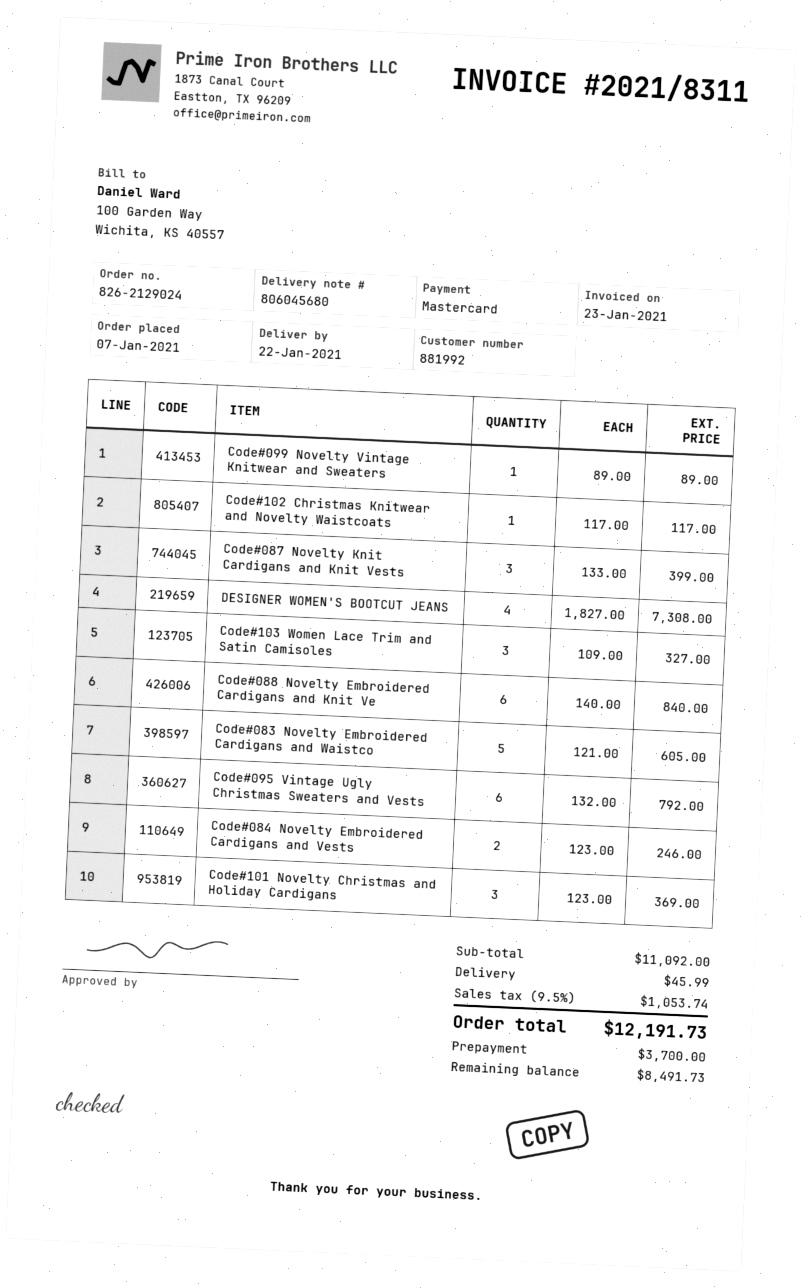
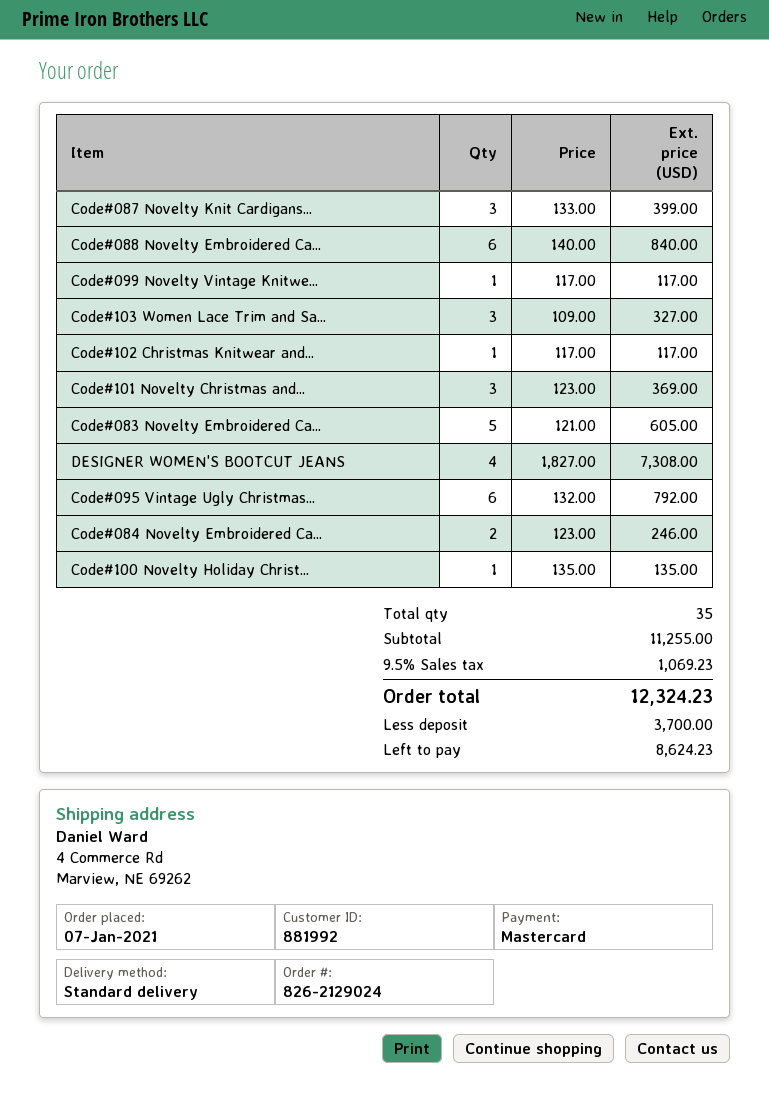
Code#099 Novelty Vintage Knitwear and Sweaters: 1 x 89.00 = 89.00 -> 1 x 117.00 = 117.00
Code#100 Novelty Holiday Christ...: none -> 1 x 135.00 = 135.00
subtotal: 11092.00 -> 11255.00
shipping: 45.99 -> none
tax: 9.5% = 1053.74 -> 9.5% = 1069.23
total: 12191.73 -> 12324.23
balance: 8491.73 -> 8624.23

